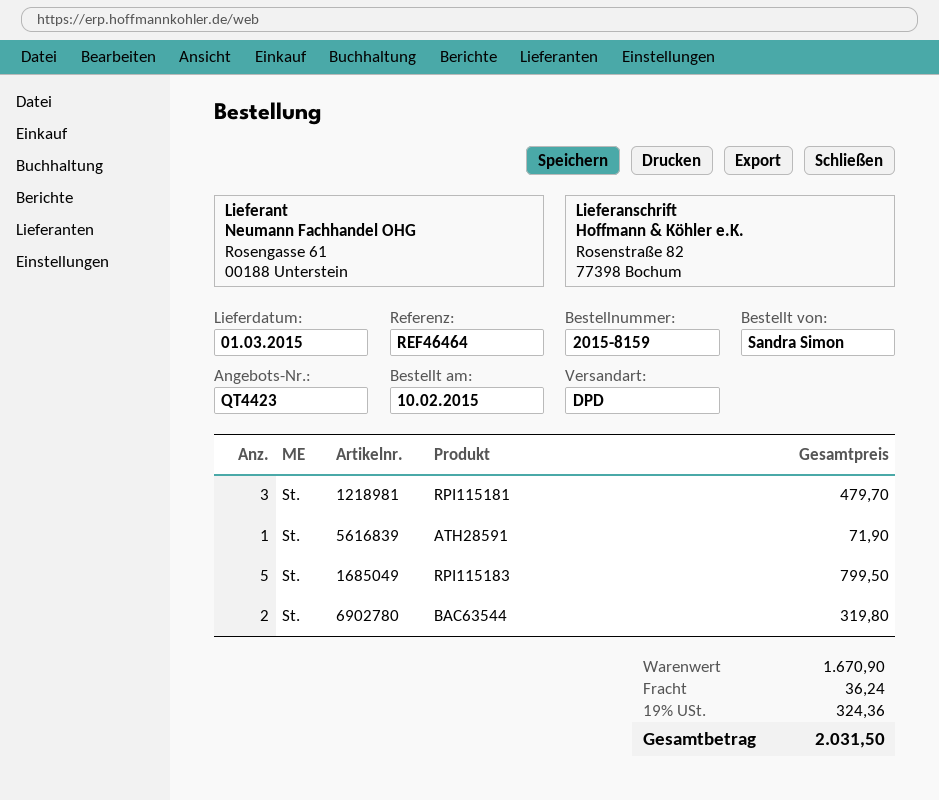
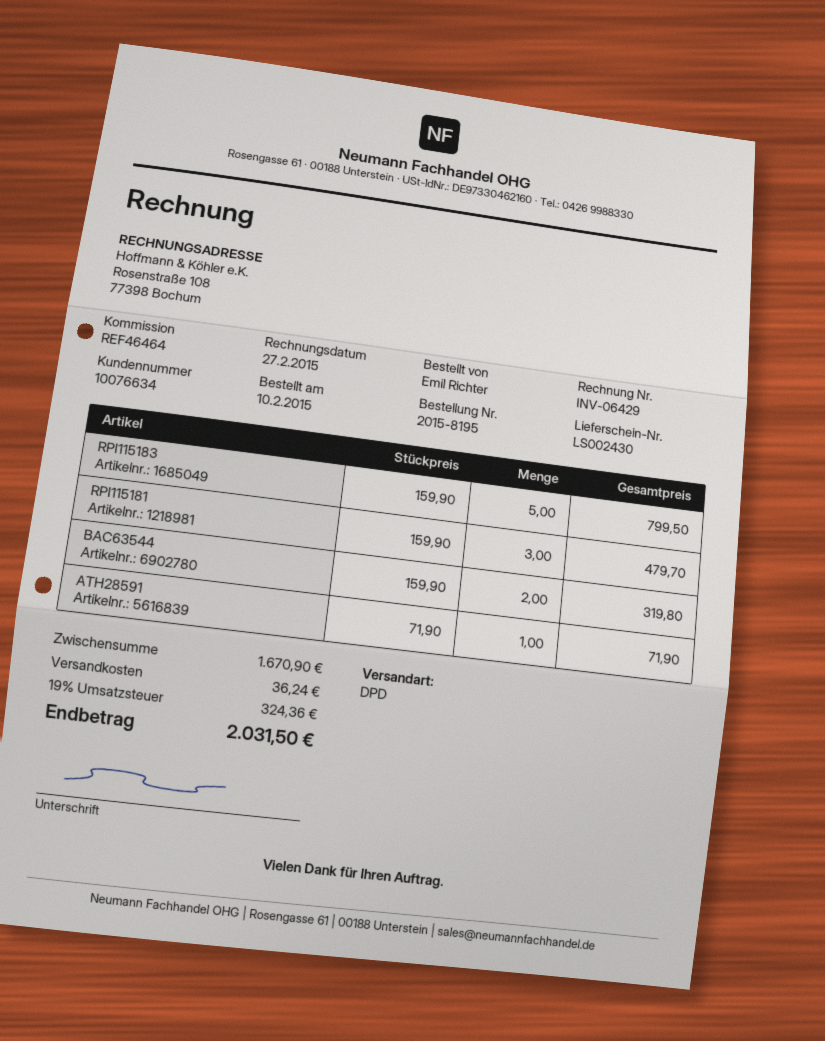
order number: 2015-8159 -> 2015-8195
ordered by: Sandra Simon -> Emil Richter

